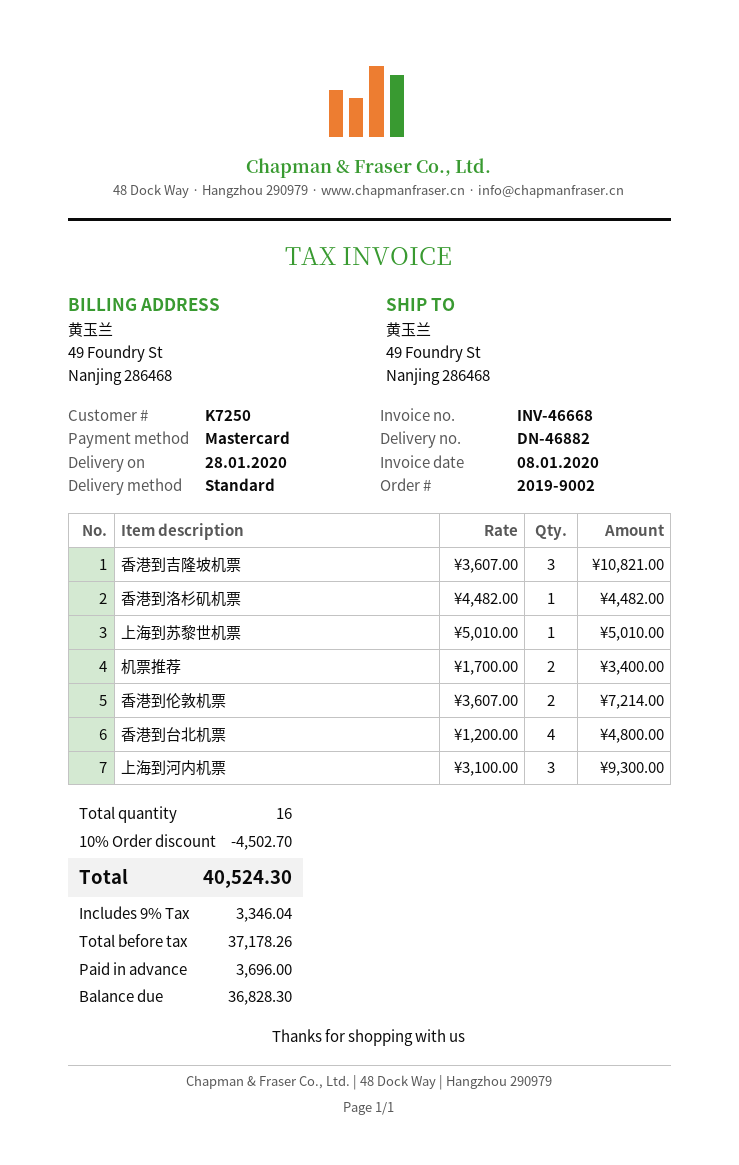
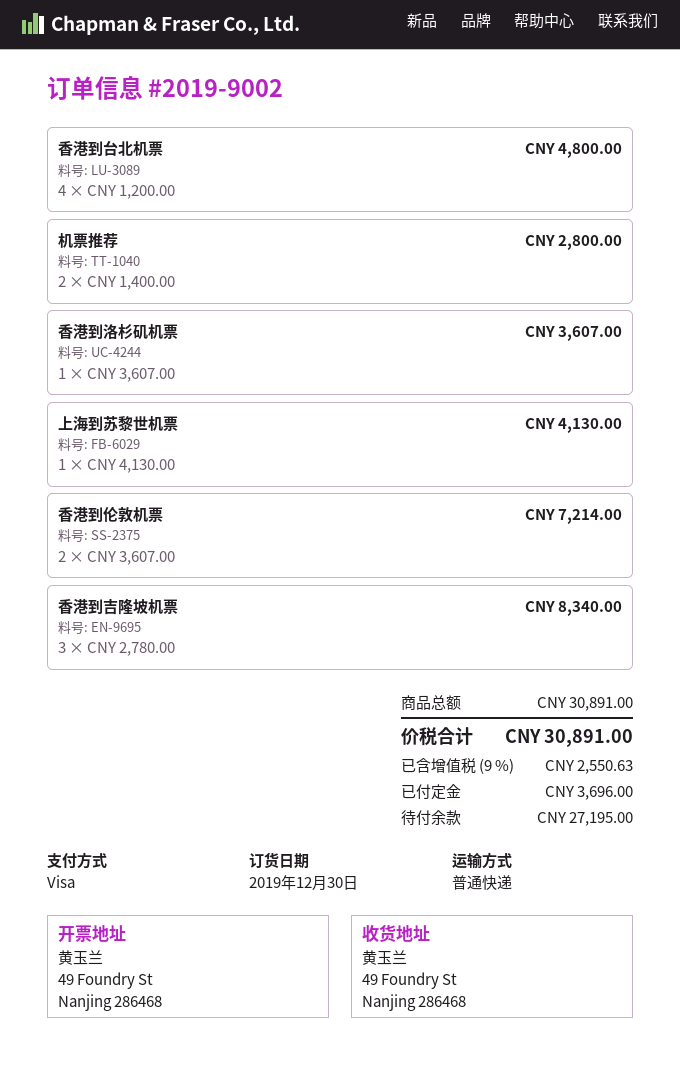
payment method: Mastercard -> Visa
香港到吉隆坡机票: 3 x 3607.00 = 10821.00 -> 3 x 2780.00 = 8340.00
香港到洛杉矶机票: 1 x 4482.00 = 4482.00 -> 1 x 3607.00 = 3607.00
上海到苏黎世机票: 1 x 5010.00 = 5010.00 -> 1 x 4130.00 = 4130.00
机票推荐: 2 x 1700.00 = 3400.00 -> 2 x 1400.00 = 2800.00
上海到河内机票: 3 x 3100.00 = 9300.00 -> none
discount: 10% = 4502.70 -> none
tax: 9% = 3346.04 -> 9% = 2550.63
total: 40524.30 -> 30891.00
balance: 36828.30 -> 27195.00

